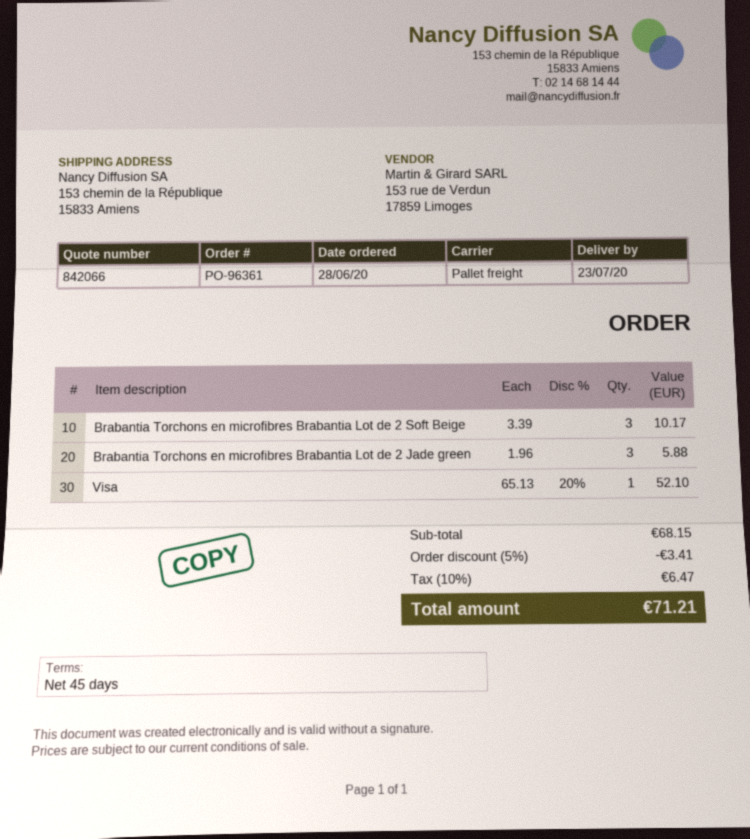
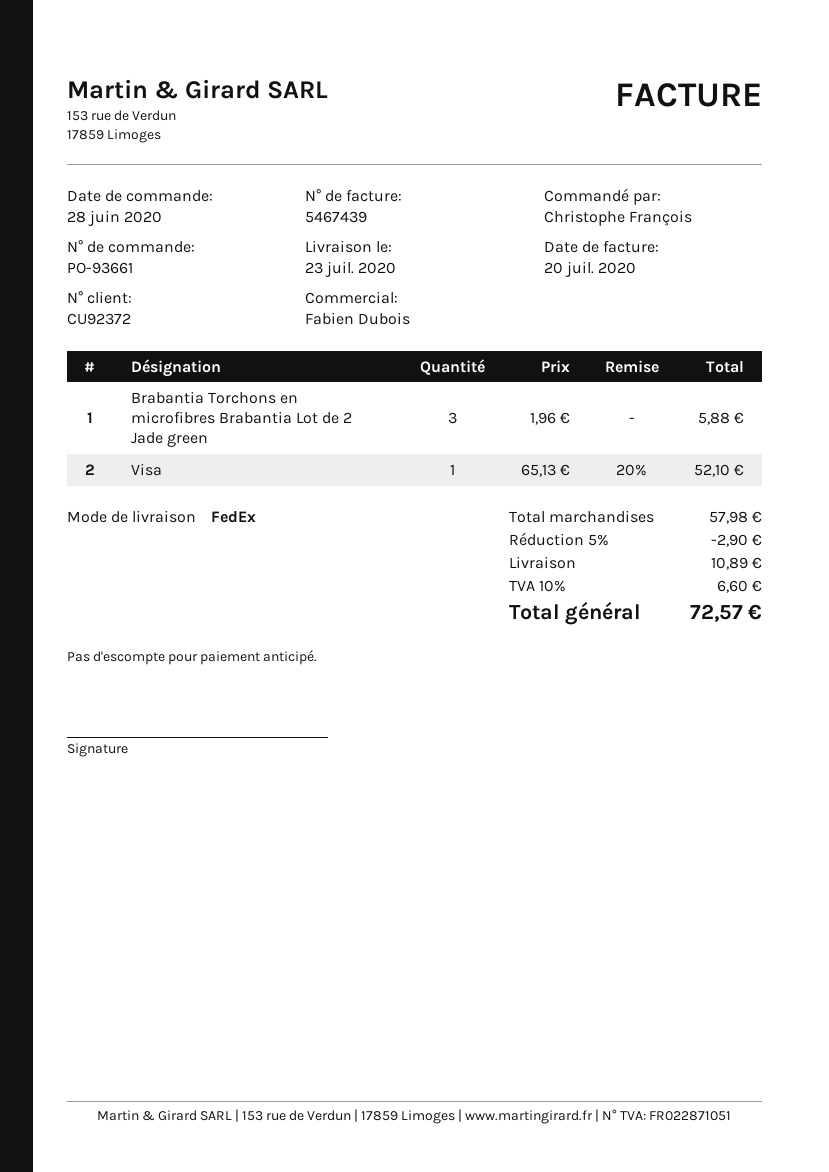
order number: PO-96361 -> PO-93661
shipping method: pallet freight -> FedEx
Brabantia Torchons en microfibres Brabantia Lot de 2 Soft Beige: 3 x 3.39 = 10.17 -> none
subtotal: 68.15 -> 57.98
discount: 5% = 3.41 -> 5% = 2.90
shipping: none -> 10.89
tax: 10% = 6.47 -> 10% = 6.60
total: 71.21 -> 72.57

